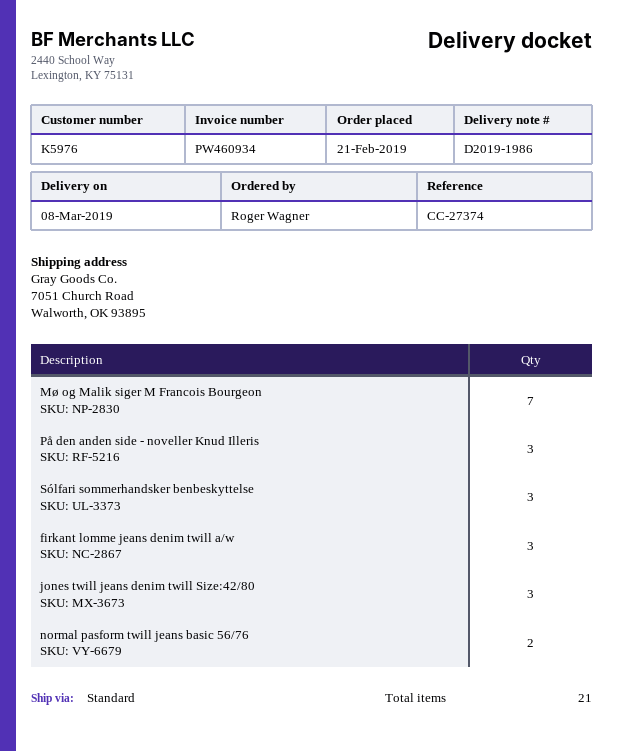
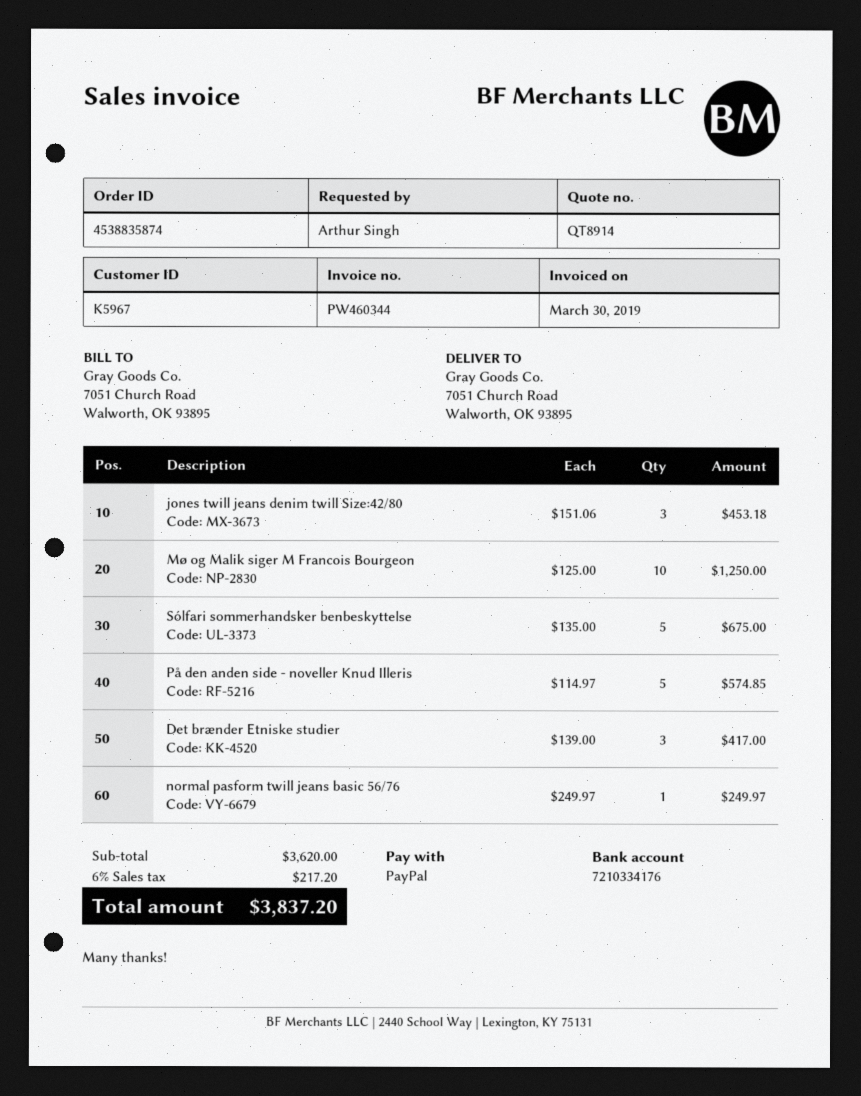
invoice number: PW460934 -> PW460344
customer number: K5976 -> K5967
ordered by: Roger Wagner -> Arthur Singh
Mø og Malik siger M Francois Bourgeon: 7 -> 10
På den anden side - noveller Knud Illeris: 3 -> 5
Sólfari sommerhandsker benbeskyttelse: 3 -> 5
firkant lomme jeans denim twill a/w: 3 -> none
normal pasform twill jeans basic 56/76: 2 -> 1
Det brænder Etniske studier: none -> 3

